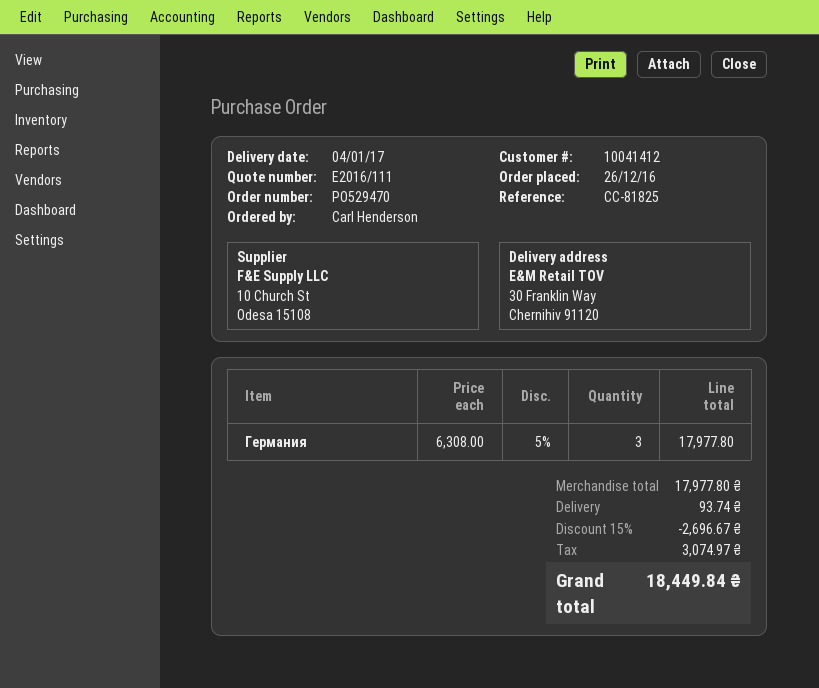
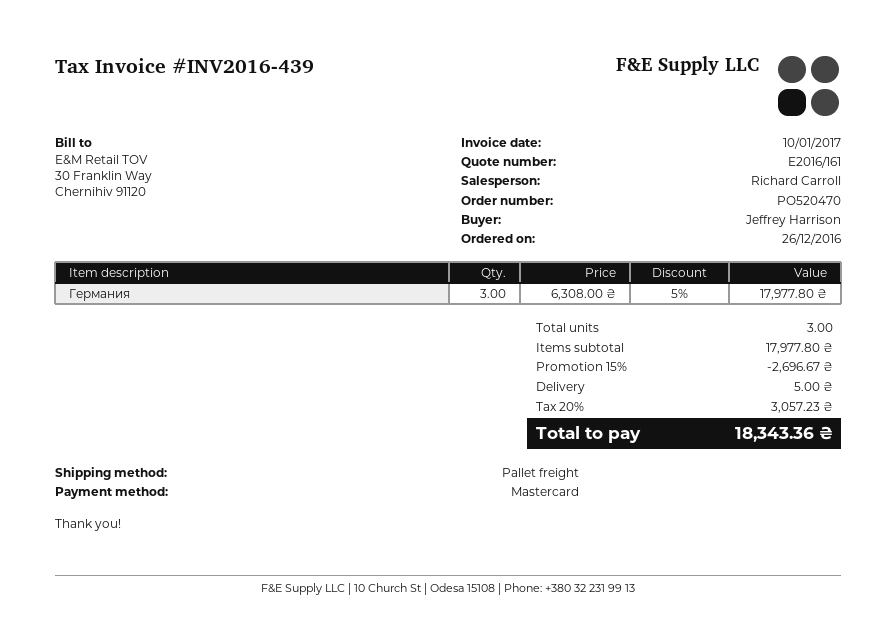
quote number: E2016/111 -> E2016/161
order number: PO529470 -> PO520470
ordered by: Carl Henderson -> Jeffrey Harrison
shipping: 93.74 -> 5.00
tax: 3074.97 -> 3057.23
total: 18449.84 -> 18343.36

